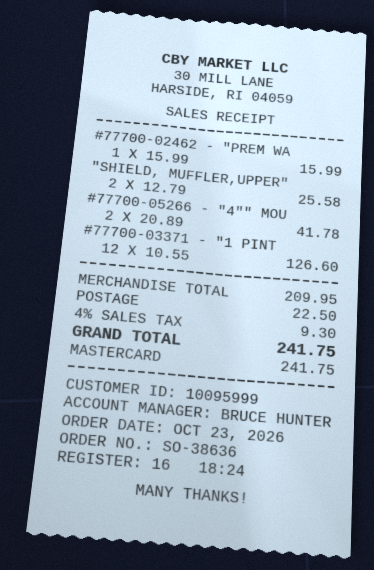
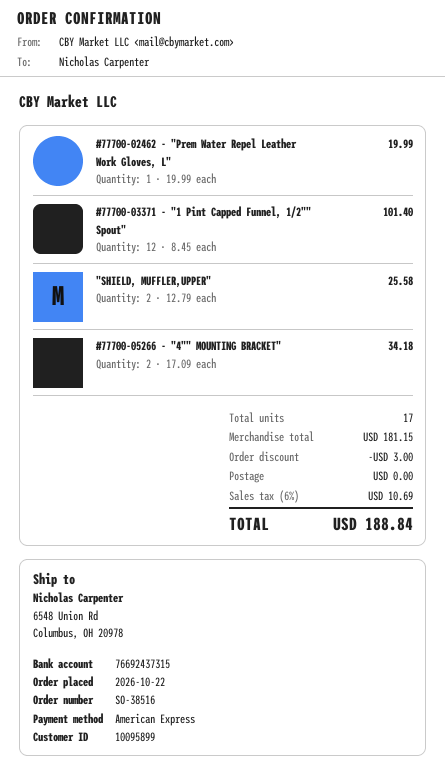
order number: SO-38636 -> SO-38516
order date: 2026-10-23 -> 2026-10-22
customer number: 10095999 -> 10095899
payment method: Mastercard -> American Express
#77700-02462 - "PREM WA: 1 x 15.99 = 15.99 -> 1 x 19.99 = 19.99
#77700-05266 - "4"" MOU: 2 x 20.89 = 41.78 -> 2 x 17.09 = 34.18
#77700-03371 - "1 PINT: 12 x 10.55 = 126.60 -> 12 x 8.45 = 101.40
subtotal: 209.95 -> 181.15
discount: none -> 3.00
shipping: 22.50 -> 0.00
tax: 4% = 9.30 -> 6% = 10.69
total: 241.75 -> 188.84

